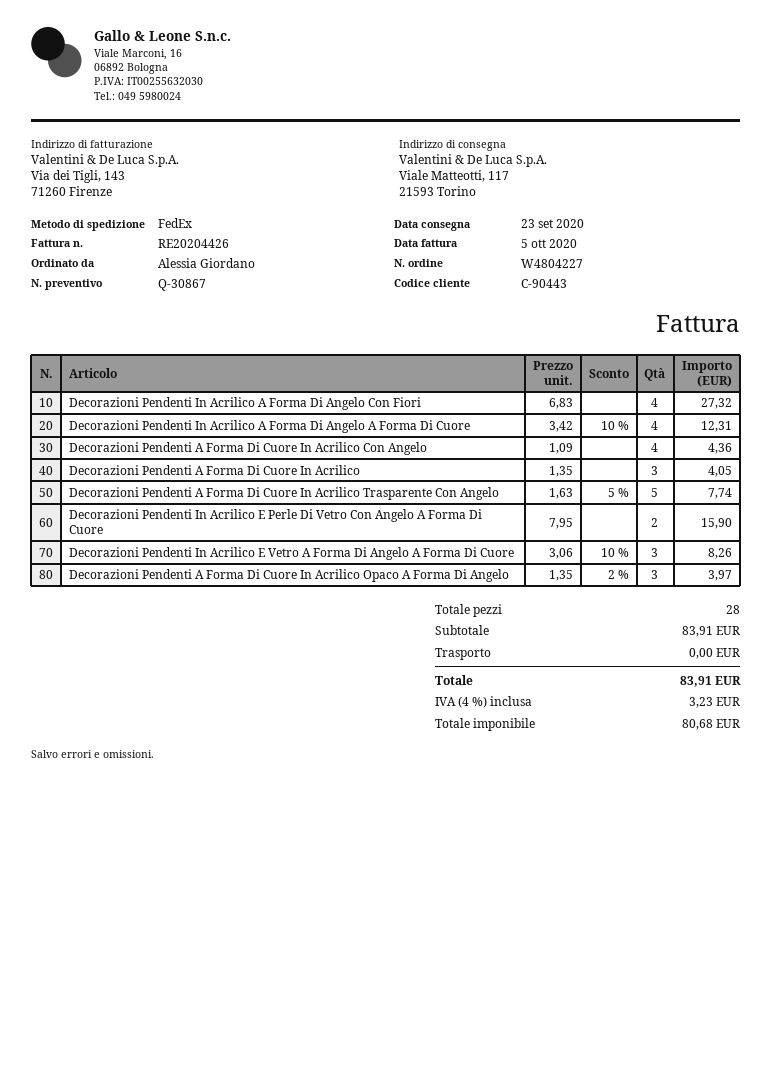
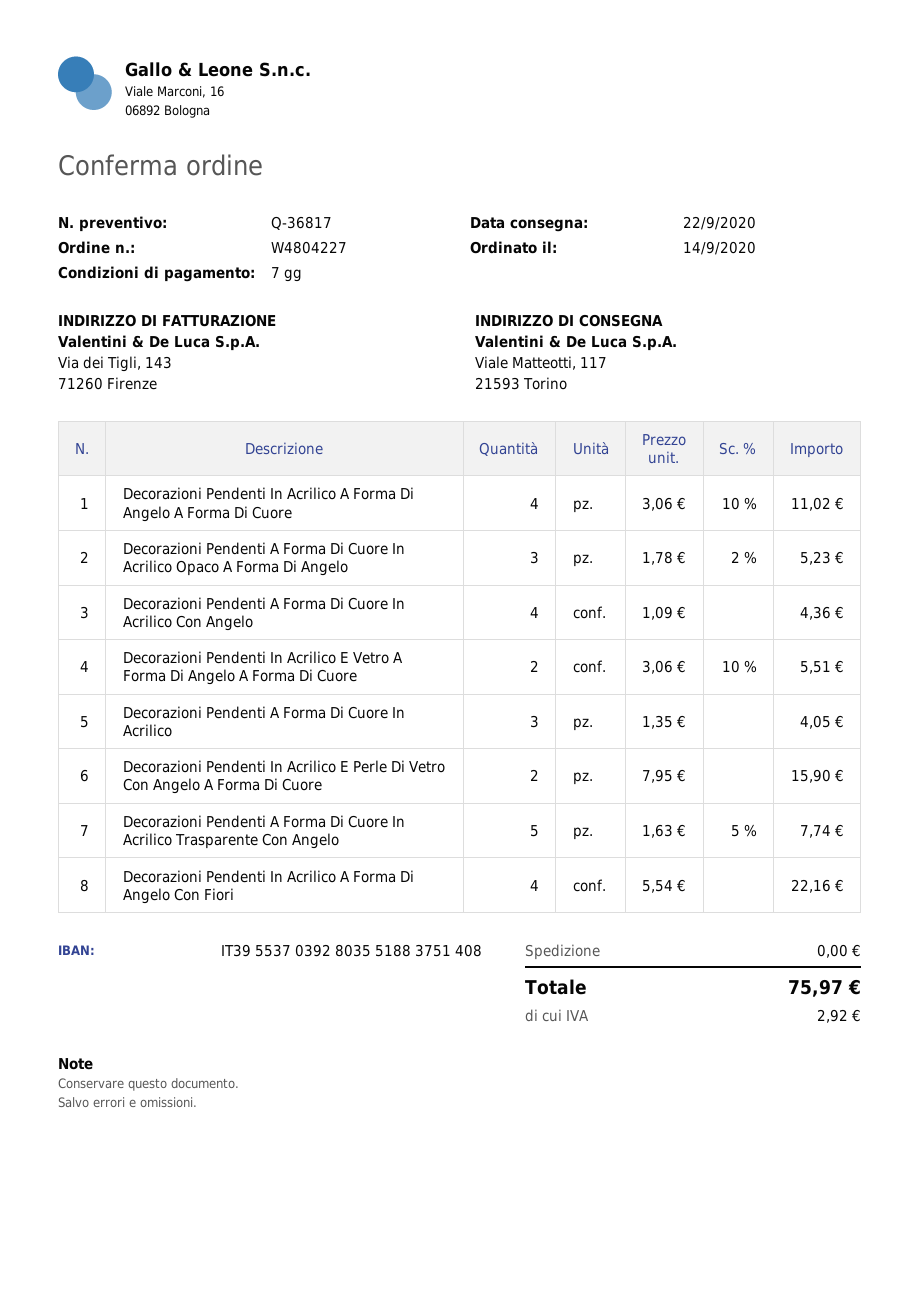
quote number: Q-30867 -> Q-36817
delivery date: 2020-09-23 -> 2020-09-22
Decorazioni Pendenti In Acrilico A Forma Di Angelo Con Fiori: 4 x 6.83 = 27.32 -> 4 x 5.54 = 22.16
Decorazioni Pendenti In Acrilico A Forma Di Angelo A Forma Di Cuore: 4 x 3.42 - 10% = 12.31 -> 4 x 3.06 - 10% = 11.02
Decorazioni Pendenti In Acrilico E Vetro A Forma Di Angelo A Forma Di Cuore: 3 x 3.06 - 10% = 8.26 -> 2 x 3.06 - 10% = 5.51
Decorazioni Pendenti A Forma Di Cuore In Acrilico Opaco A Forma Di Angelo: 3 x 1.35 - 2% = 3.97 -> 3 x 1.78 - 2% = 5.23
tax: 3.23 -> 2.92
total: 83.91 -> 75.97

